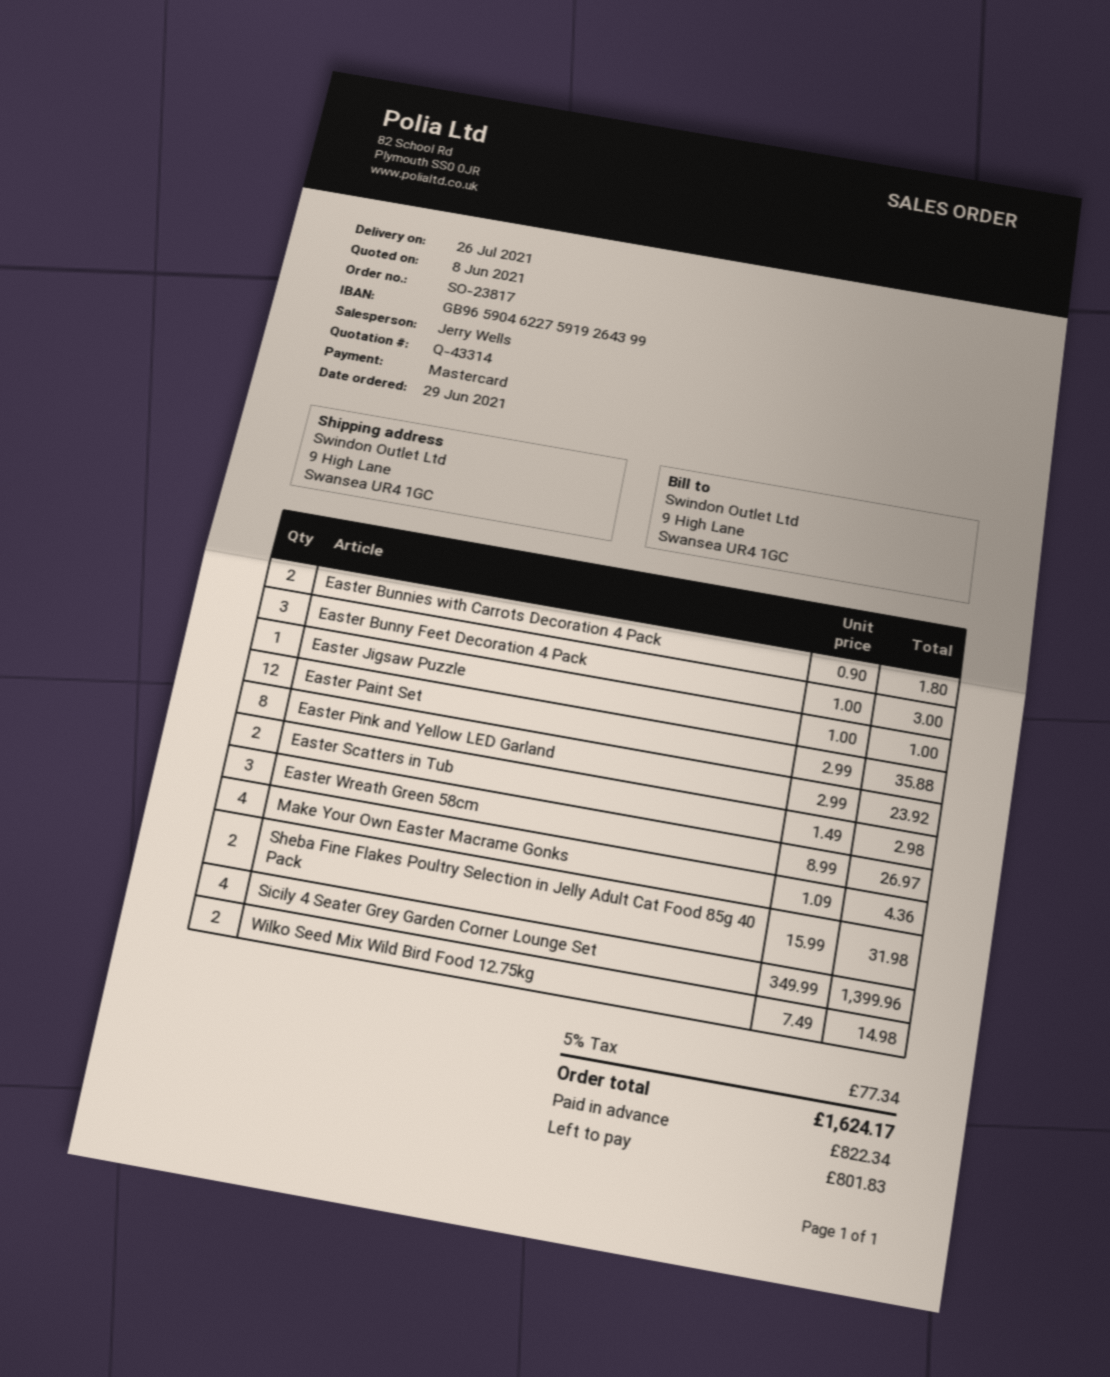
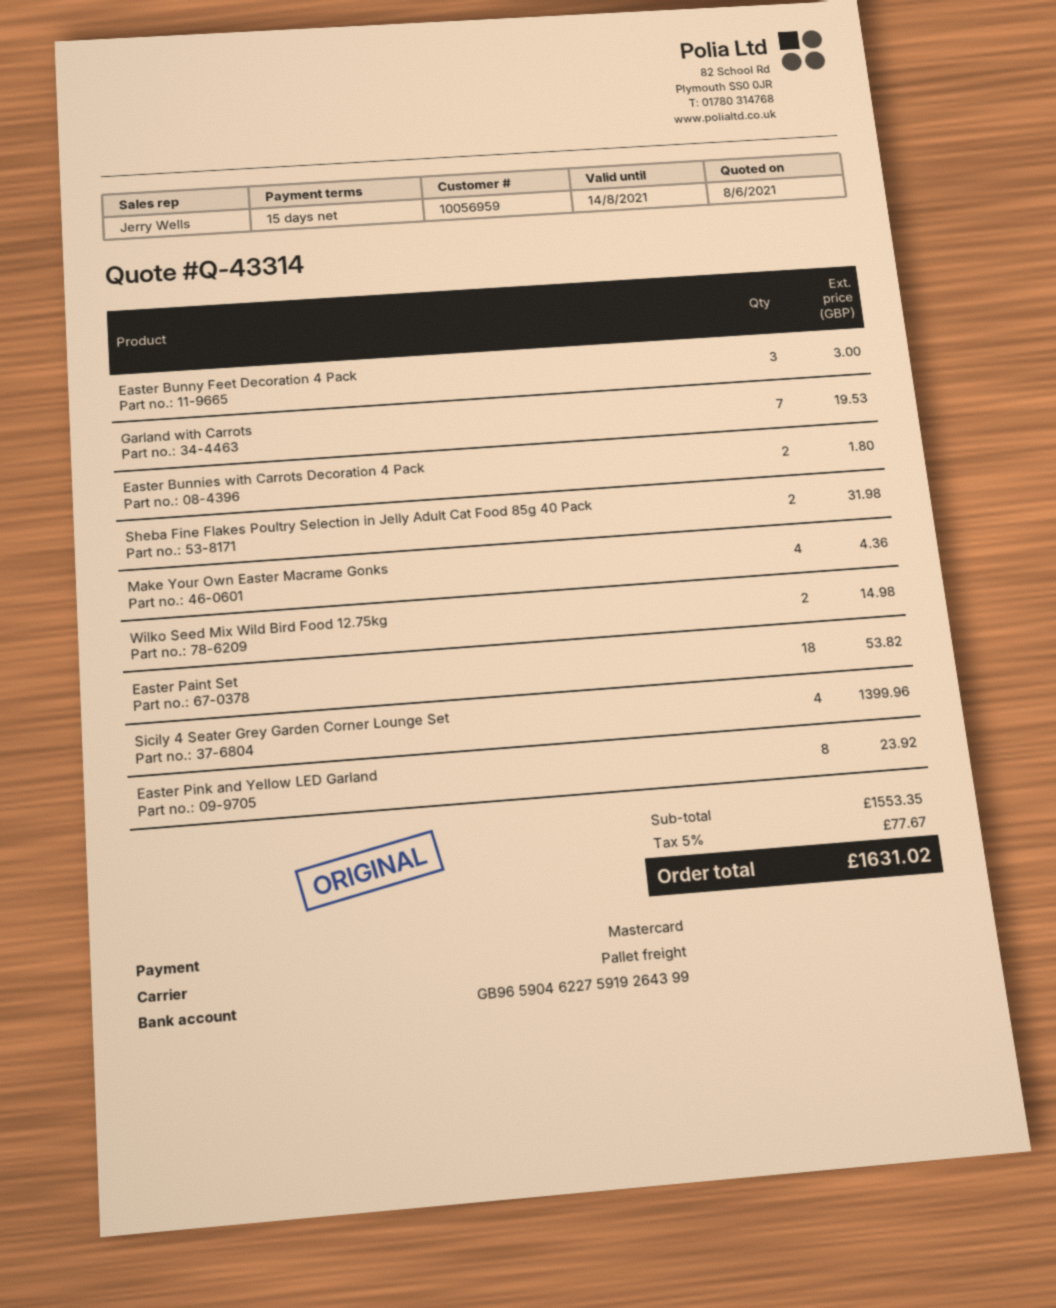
Easter Jigsaw Puzzle: 1 for 1.00 -> none
Easter Paint Set: 12 for 35.88 -> 18 for 53.82
Easter Scatters in Tub: 2 for 2.98 -> none
Easter Wreath Green 58cm: 3 for 26.97 -> none
Garland with Carrots: none -> 7 for 19.53
tax: 5% = 77.34 -> 5% = 77.67
total: 1624.17 -> 1631.02

